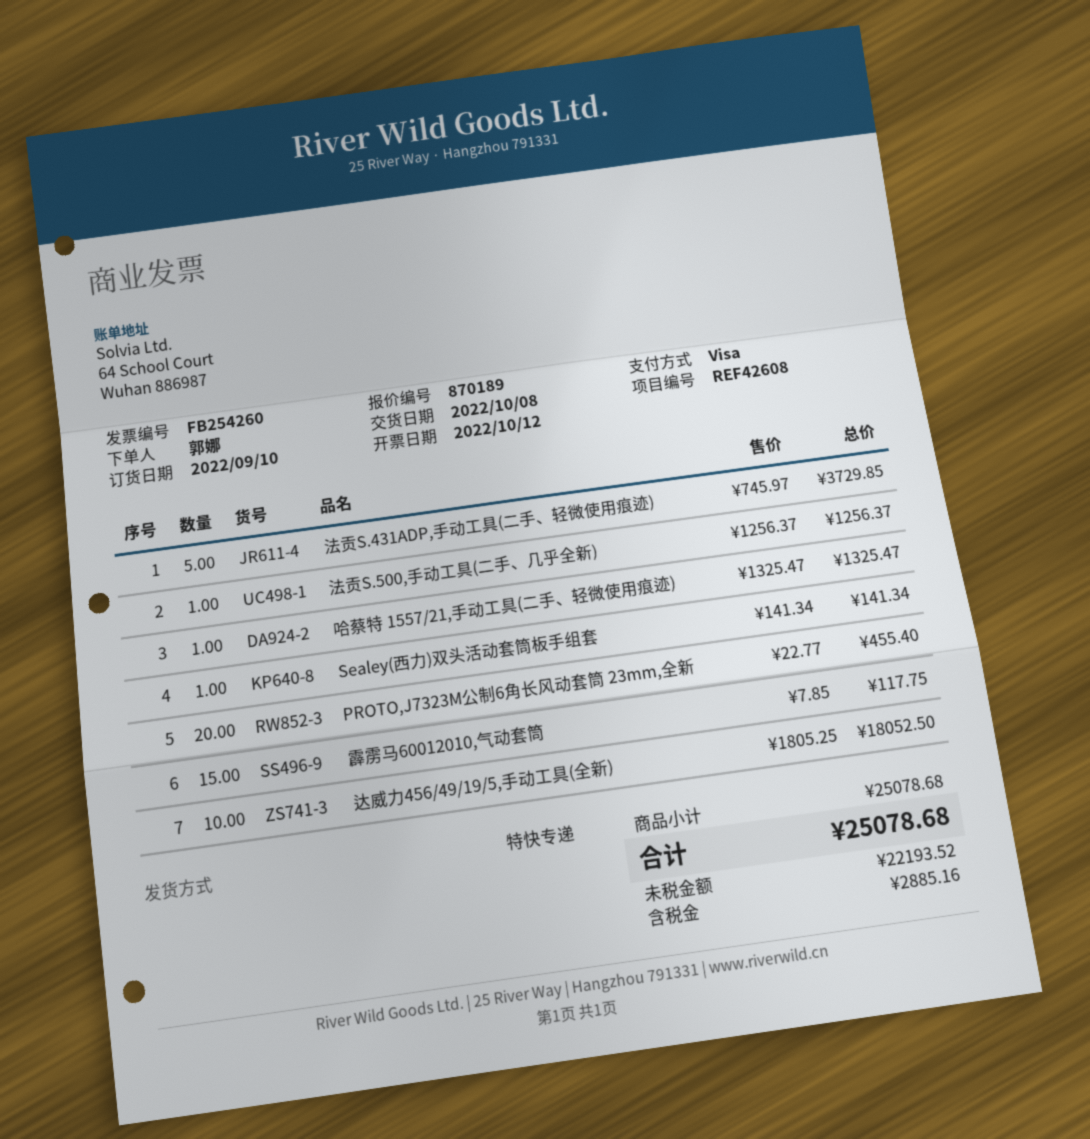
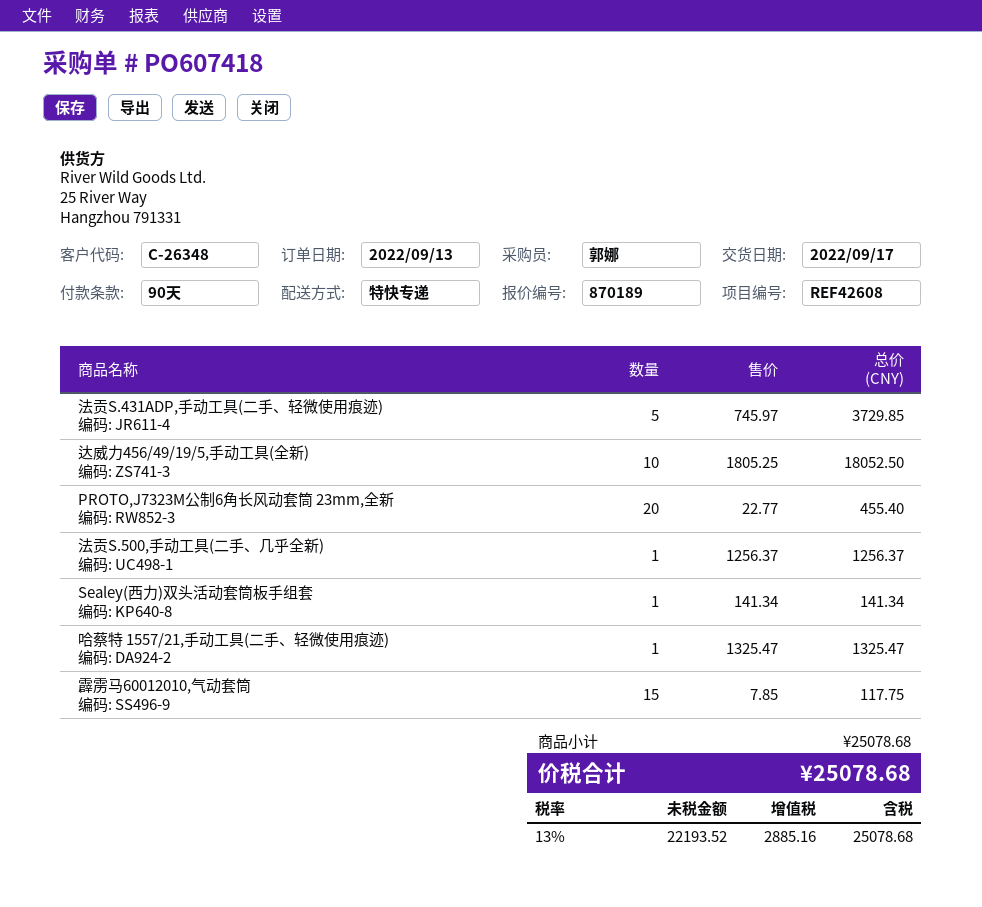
order date: 2022-09-10 -> 2022-09-13
delivery date: 2022-10-08 -> 2022-09-17

